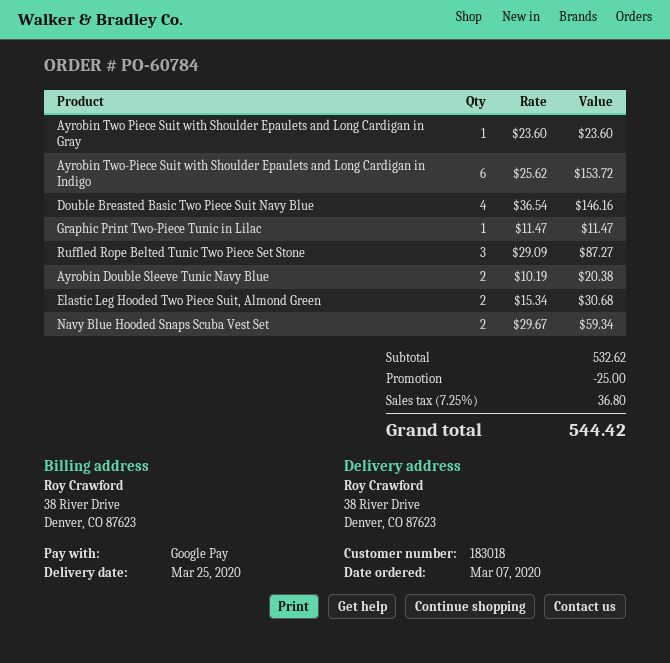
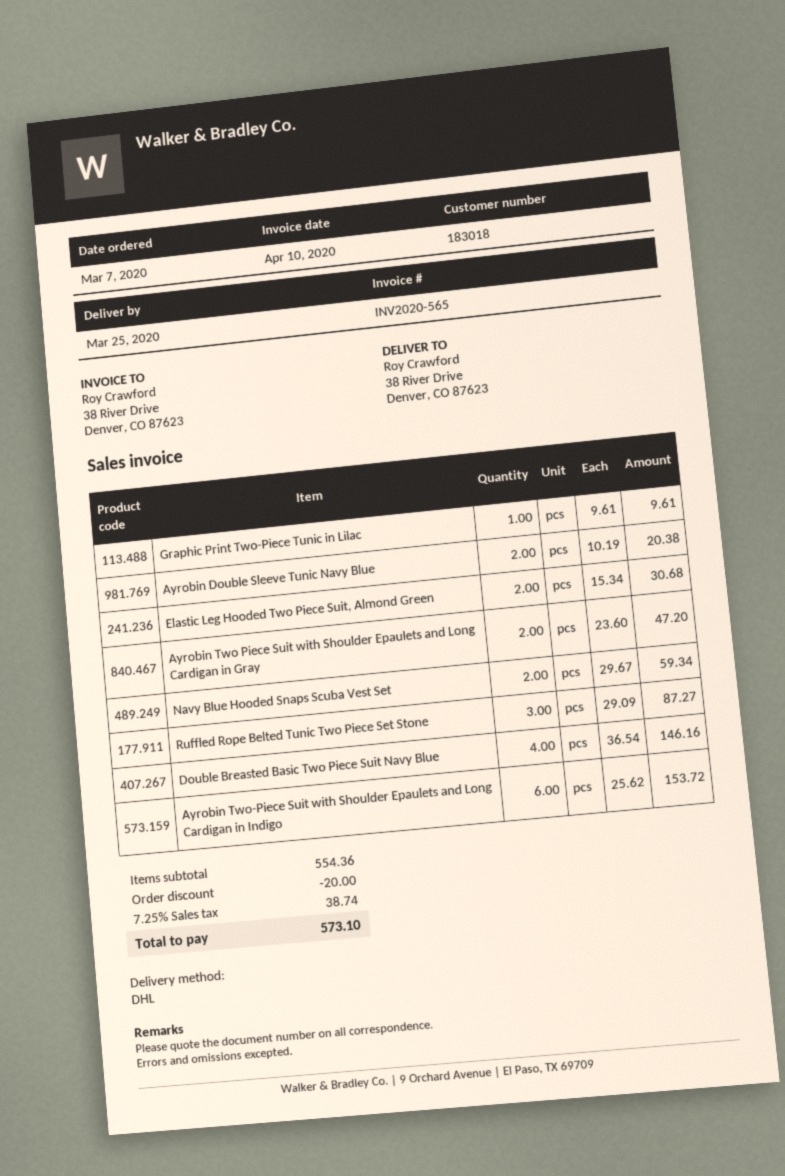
Ayrobin Two Piece Suit with Shoulder Epaulets and Long Cardigan in Gray: 1 x 23.60 = 23.60 -> 2 x 23.60 = 47.20
Graphic Print Two-Piece Tunic in Lilac: 1 x 11.47 = 11.47 -> 1 x 9.61 = 9.61
subtotal: 532.62 -> 554.36
discount: 25.00 -> 20.00
tax: 7.25% = 36.80 -> 7.25% = 38.74
total: 544.42 -> 573.10

